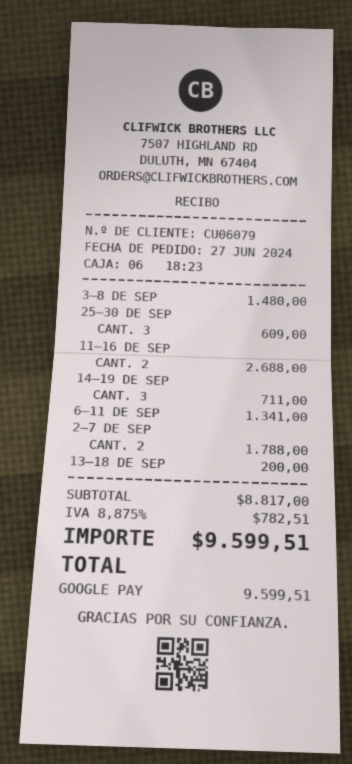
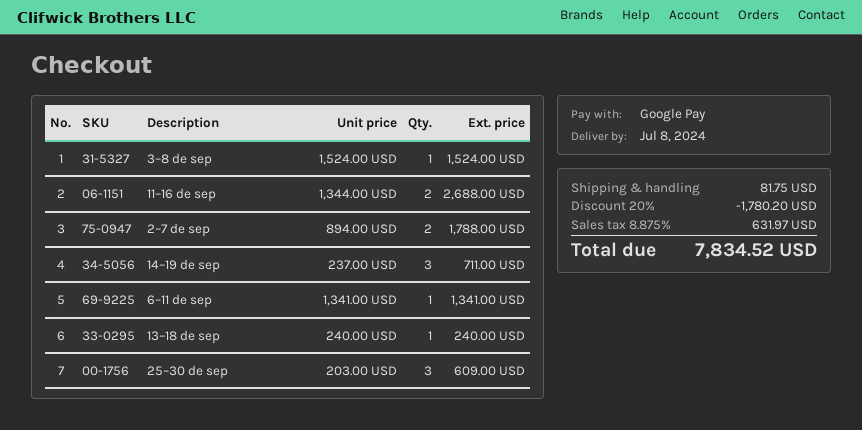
3–8 DE SEP: 1 for 1480.00 -> 1 for 1524.00
13–18 DE SEP: 1 for 200.00 -> 1 for 240.00
discount: none -> 20% = 1780.20
shipping: none -> 81.75
tax: 8.875% = 782.51 -> 8.875% = 631.97
total: 9599.51 -> 7834.52

